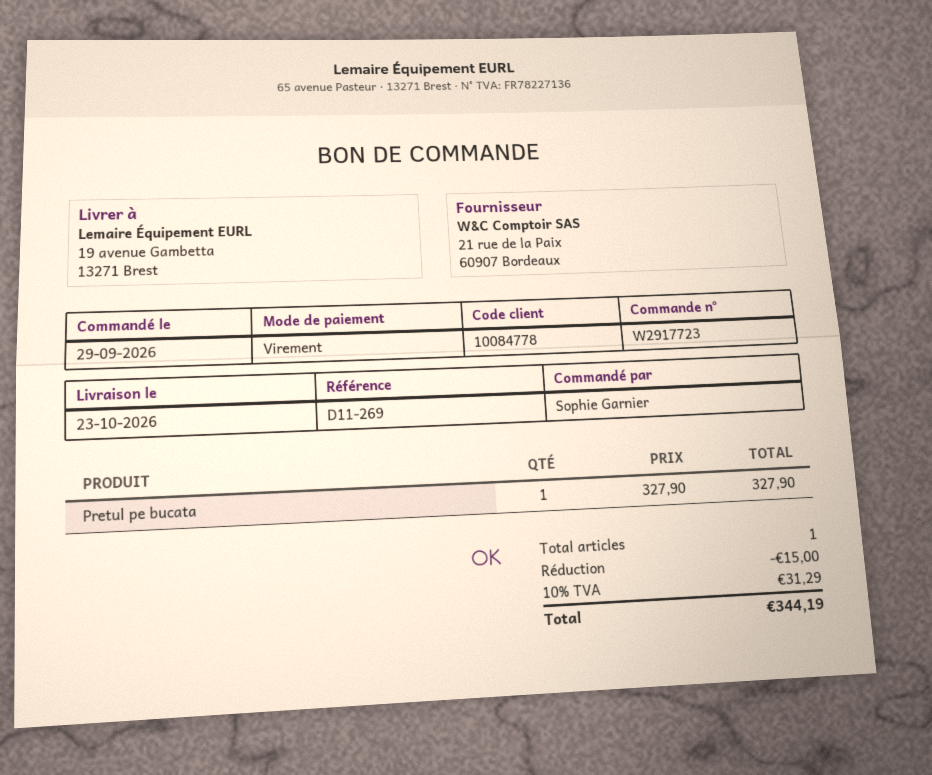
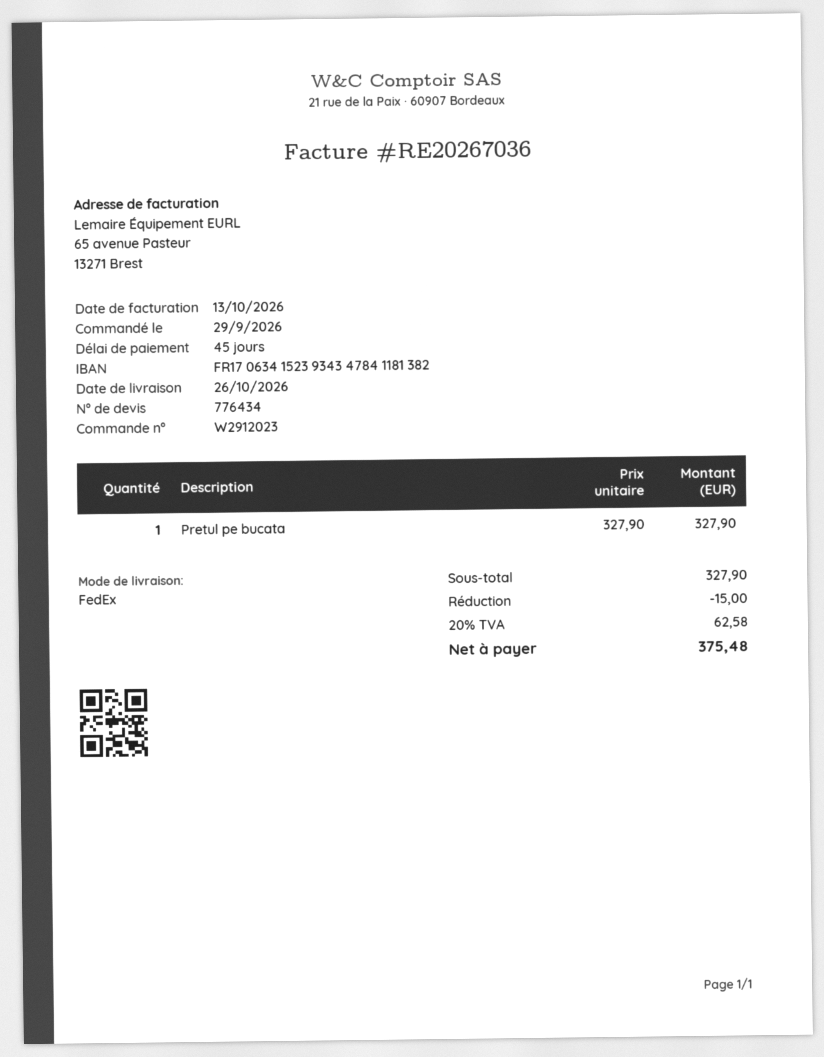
order number: W2917723 -> W2912023
delivery date: 2026-10-23 -> 2026-10-26
tax: 10% = 31.29 -> 20% = 62.58
total: 344.19 -> 375.48

